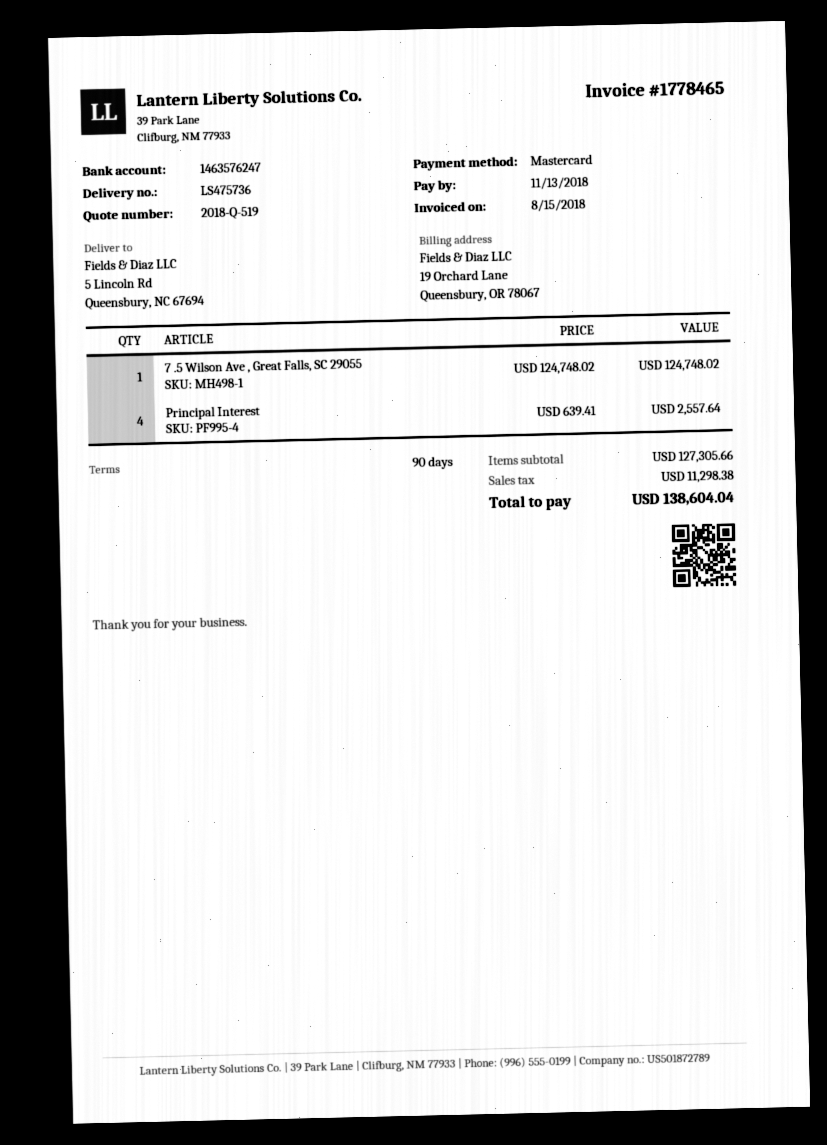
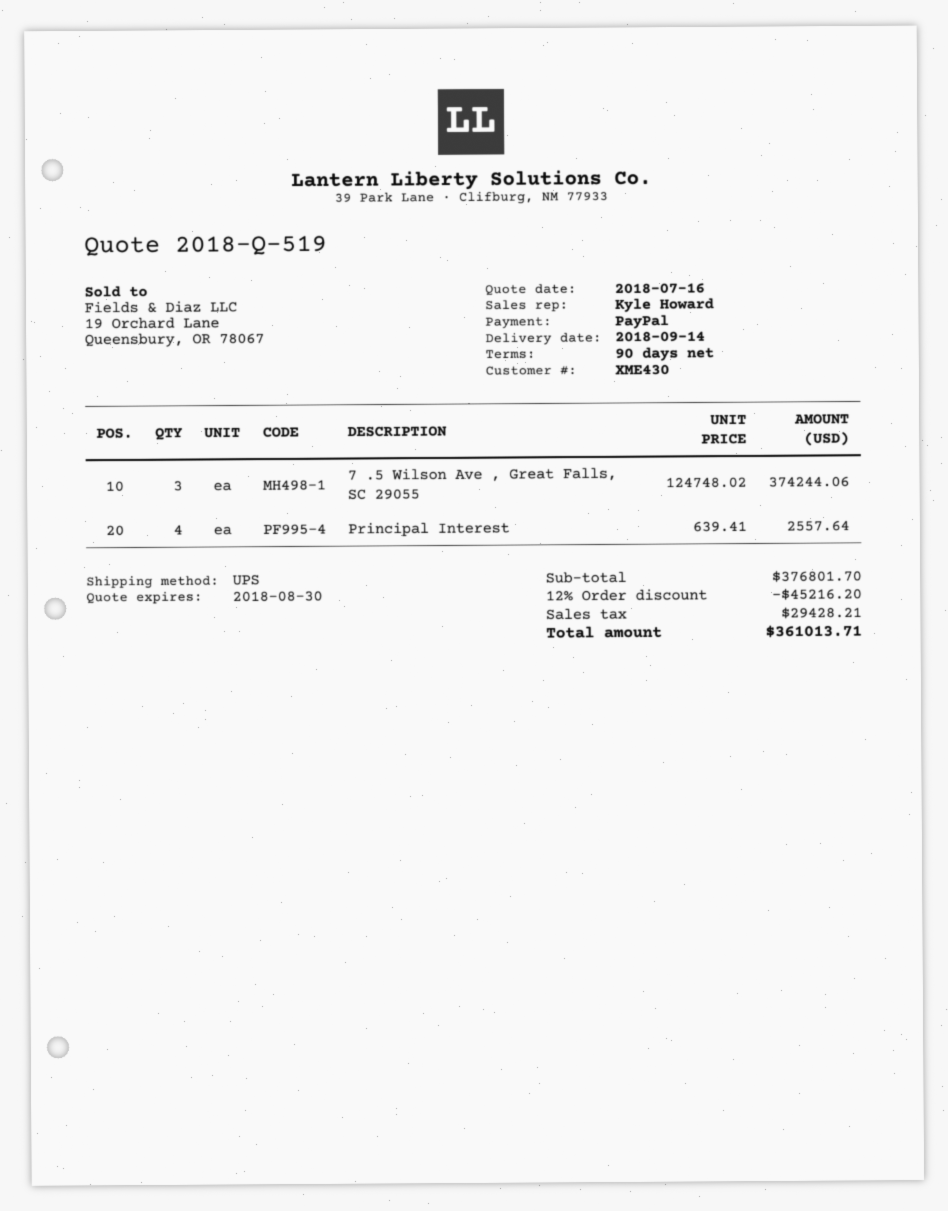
payment method: Mastercard -> PayPal
7 .5 Wilson Ave , Great Falls, SC 29055: 1 x 124748.02 = 124748.02 -> 3 x 124748.02 = 374244.06
subtotal: 127305.66 -> 376801.70
discount: none -> 12% = 45216.20
tax: 11298.38 -> 29428.21
total: 138604.04 -> 361013.71

